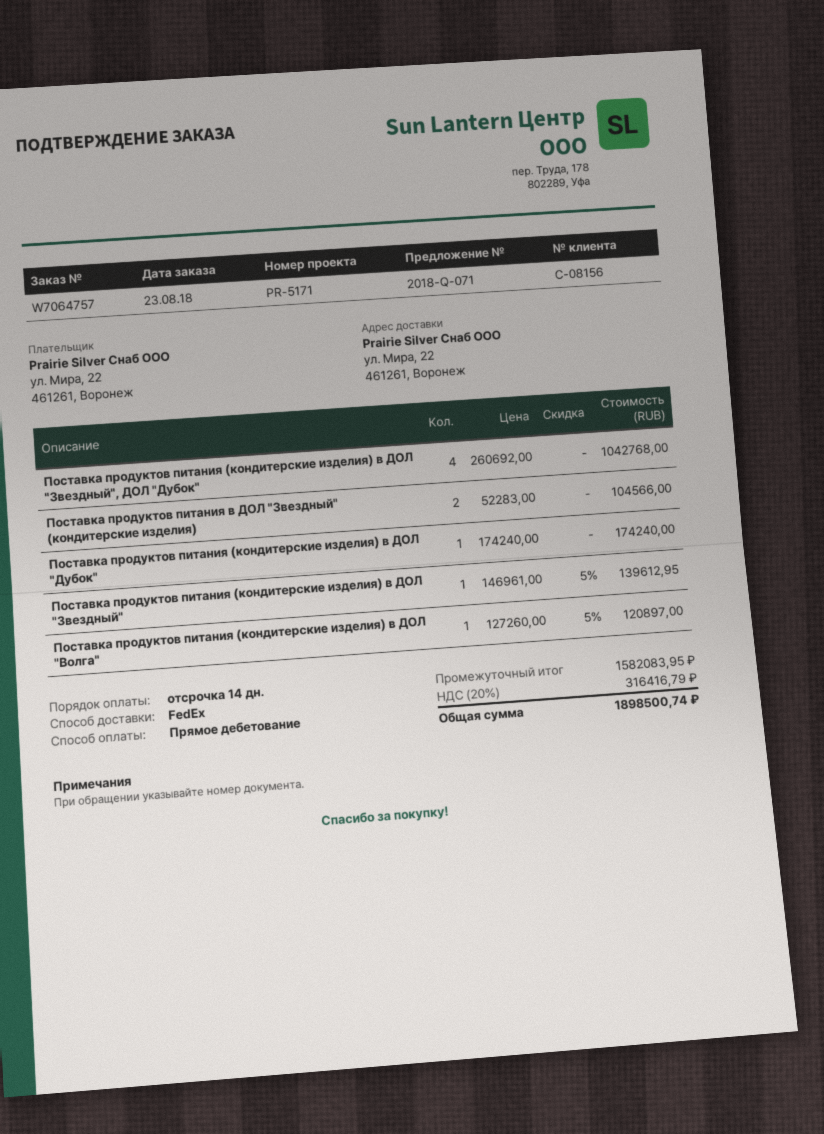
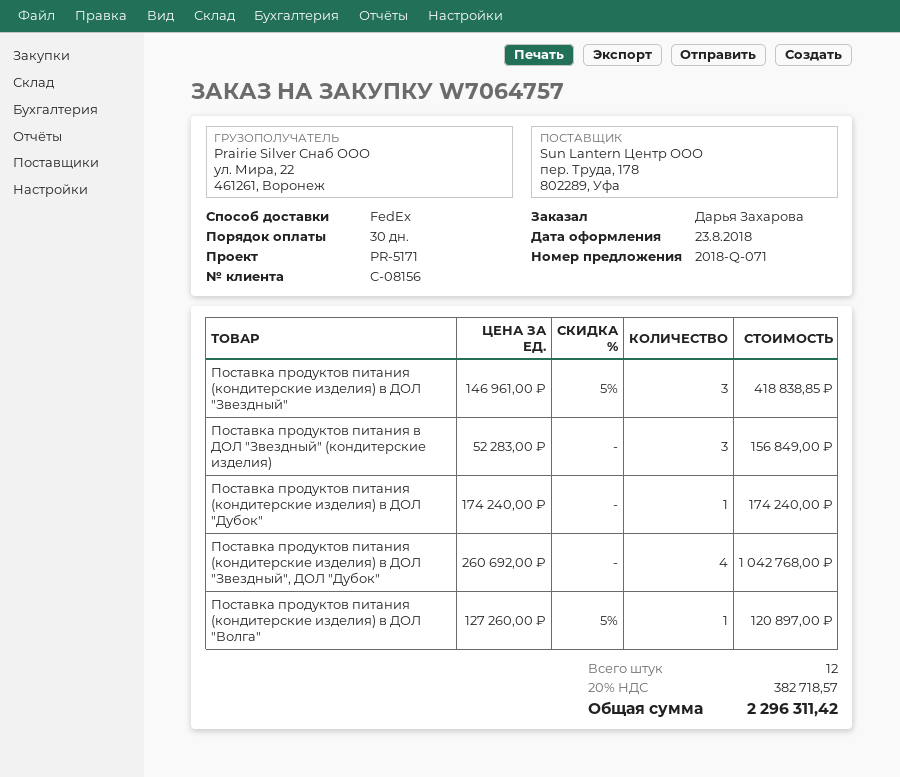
payment terms: 14 days -> 30 days
Поставка продуктов питания в ДОЛ "Звездный" (кондитерские изделия): 2 x 52283.00 = 104566.00 -> 3 x 52283.00 = 156849.00
Поставка продуктов питания (кондитерские изделия) в ДОЛ "Звездный": 1 x 146961.00 - 5% = 139612.95 -> 3 x 146961.00 - 5% = 418838.85
tax: 20% = 316416.79 -> 20% = 382718.57
total: 1898500.74 -> 2296311.42

